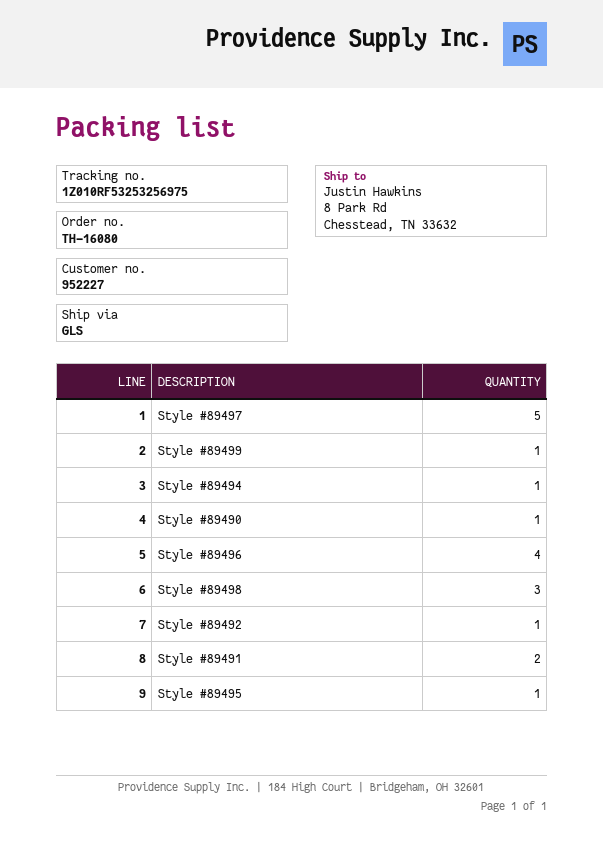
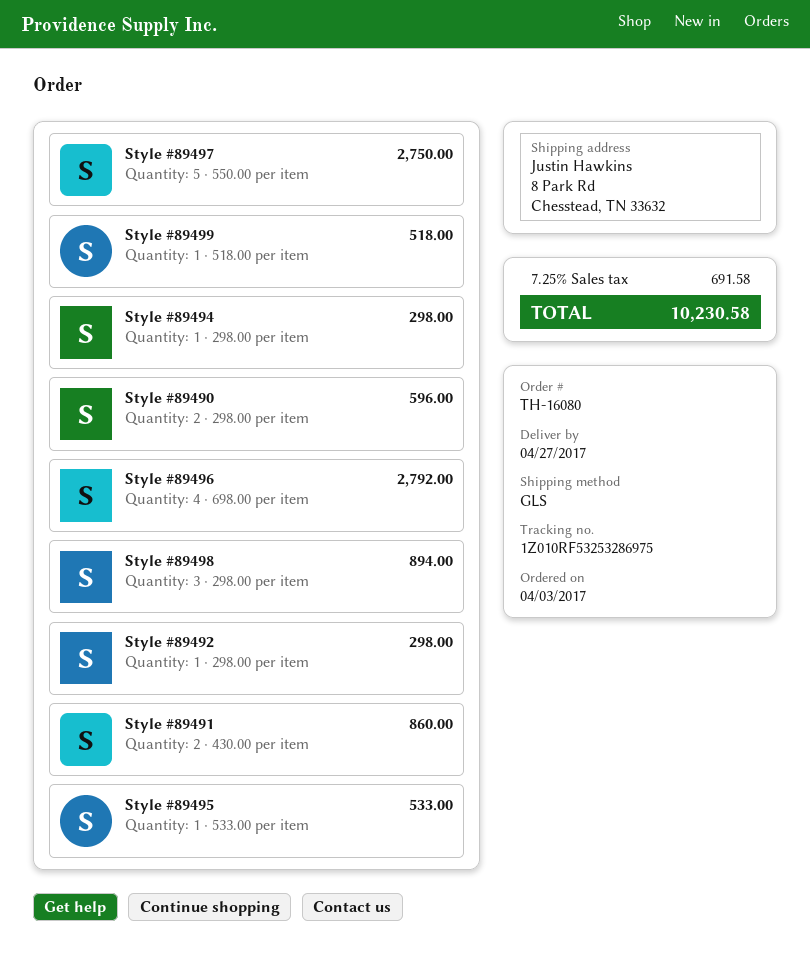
tracking number: 1Z010RF53253256975 -> 1Z010RF53253286975
Style #89490: 1 -> 2

